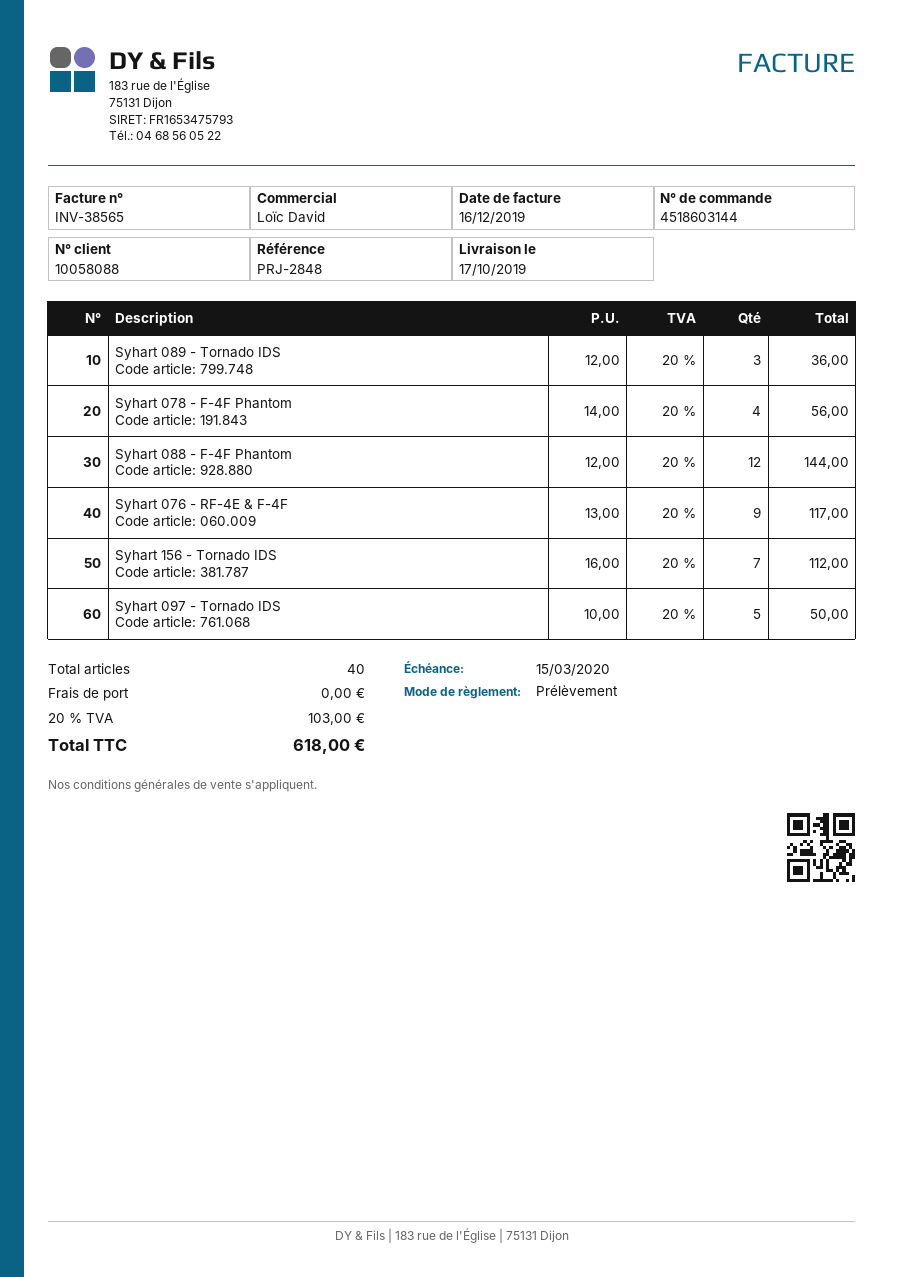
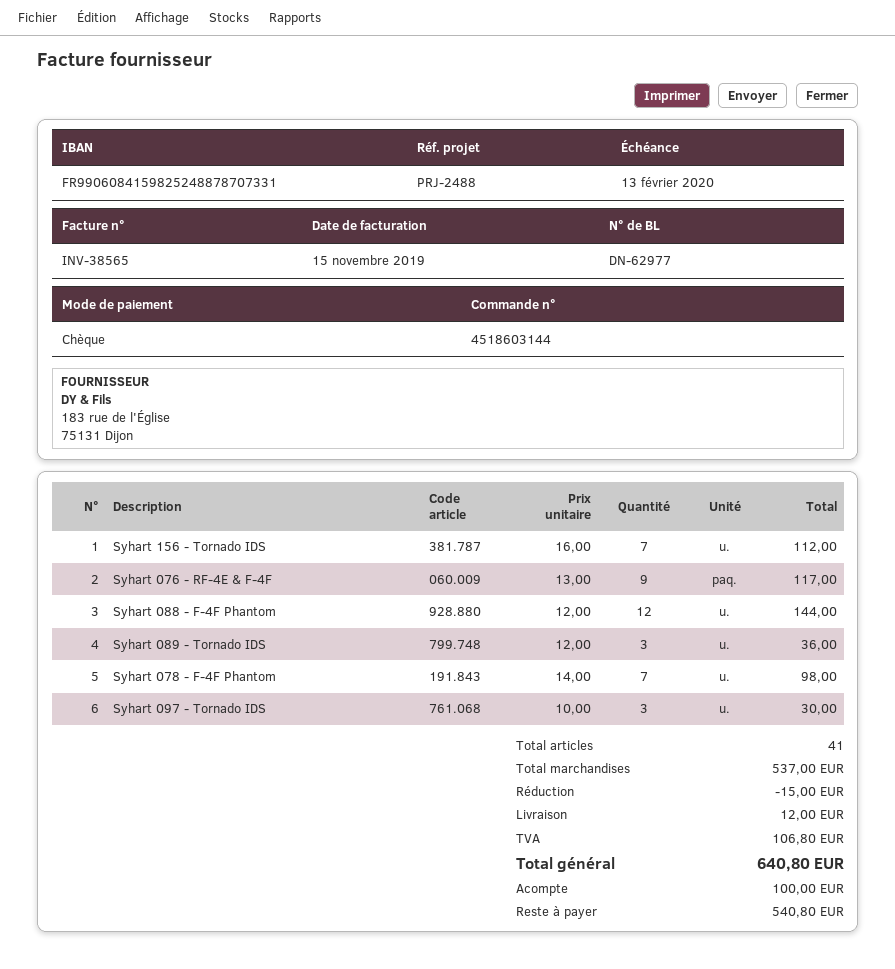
invoice date: 2019-12-16 -> 2019-11-15
due date: 2020-03-15 -> 2020-02-13
reference: PRJ-2848 -> PRJ-2488
payment method: direct debit -> cheque
Syhart 078 - F-4F Phantom: 4 x 14.00 = 56.00 -> 7 x 14.00 = 98.00
Syhart 097 - Tornado IDS: 5 x 10.00 = 50.00 -> 3 x 10.00 = 30.00
total quantity: 40 -> 41
discount: none -> 15.00
shipping: 0.00 -> 12.00
tax: 103.00 -> 106.80
total: 618.00 -> 640.80

